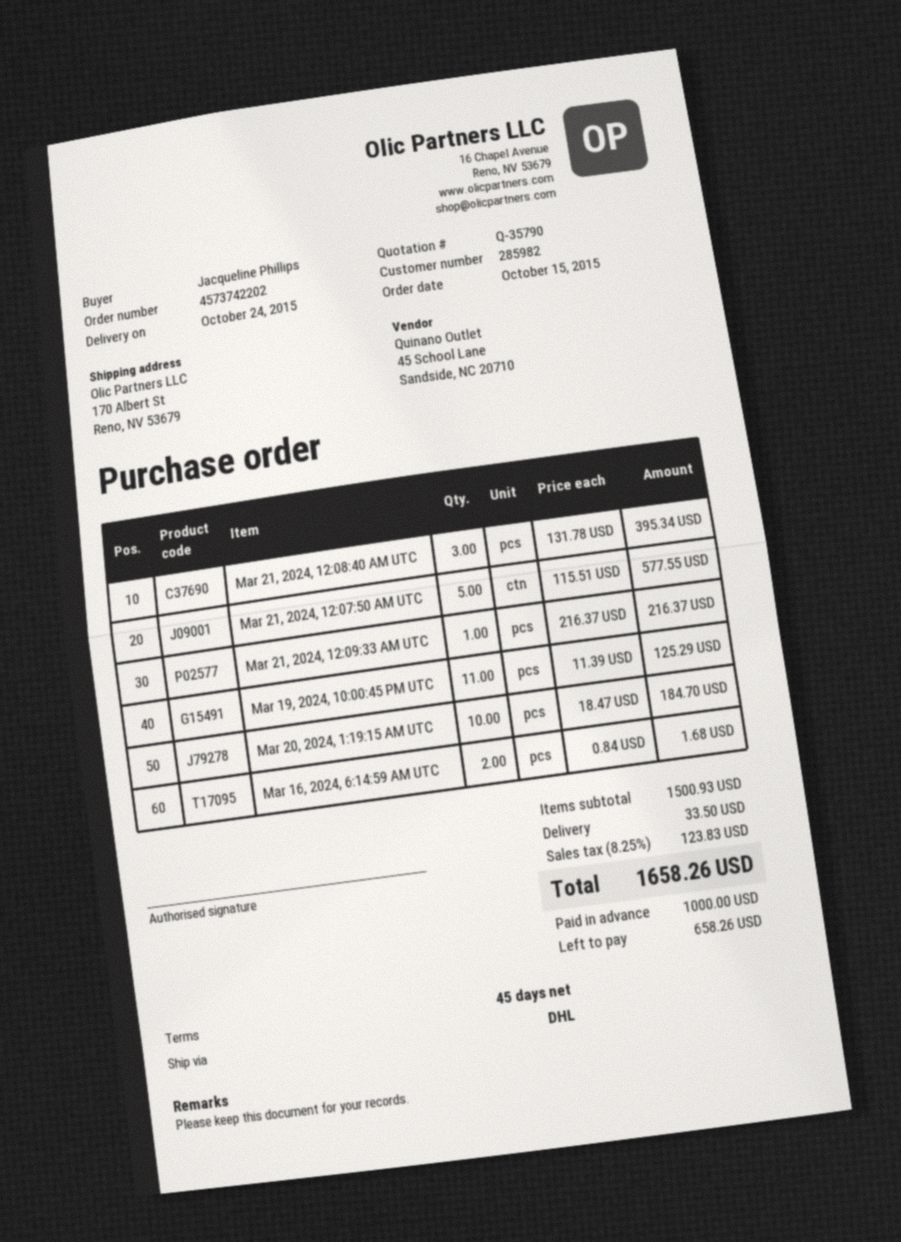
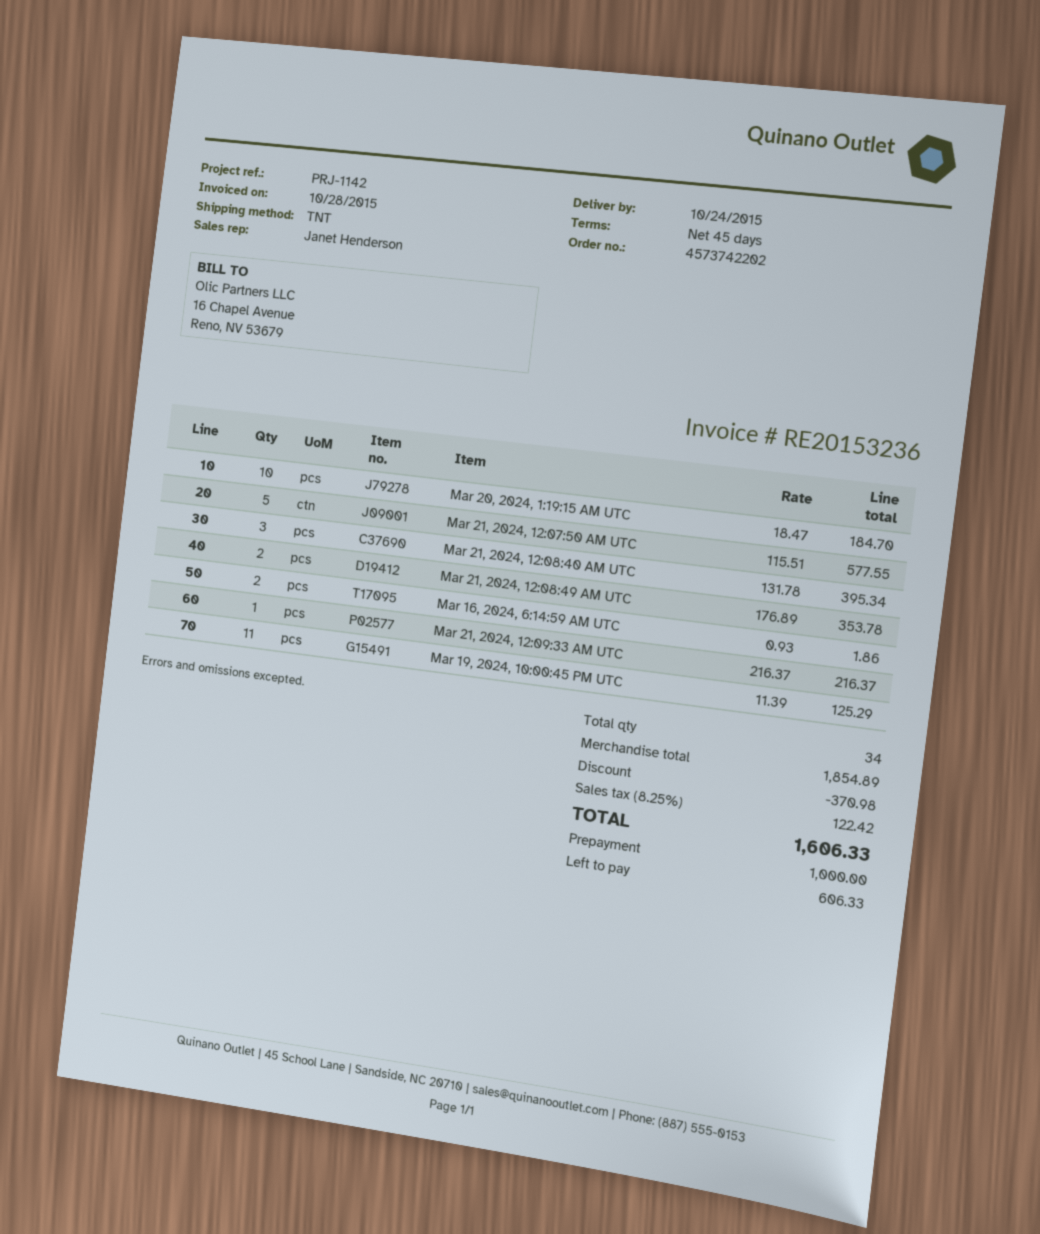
shipping method: DHL -> TNT
Mar 16, 2024, 6:14:59 AM UTC: 2 x 0.84 = 1.68 -> 2 x 0.93 = 1.86
Mar 21, 2024, 12:08:49 AM UTC: none -> 2 x 176.89 = 353.78
subtotal: 1500.93 -> 1854.89
discount: none -> 370.98
shipping: 33.50 -> none
tax: 8.25% = 123.83 -> 8.25% = 122.42
total: 1658.26 -> 1606.33
balance: 658.26 -> 606.33

